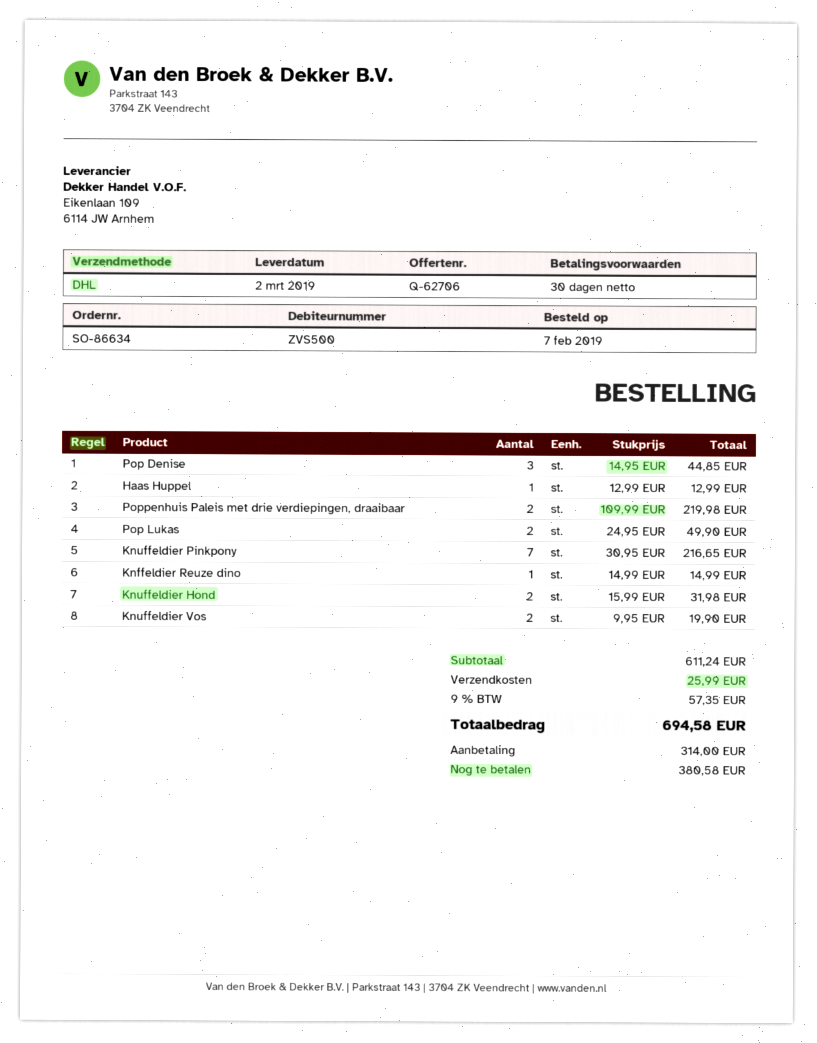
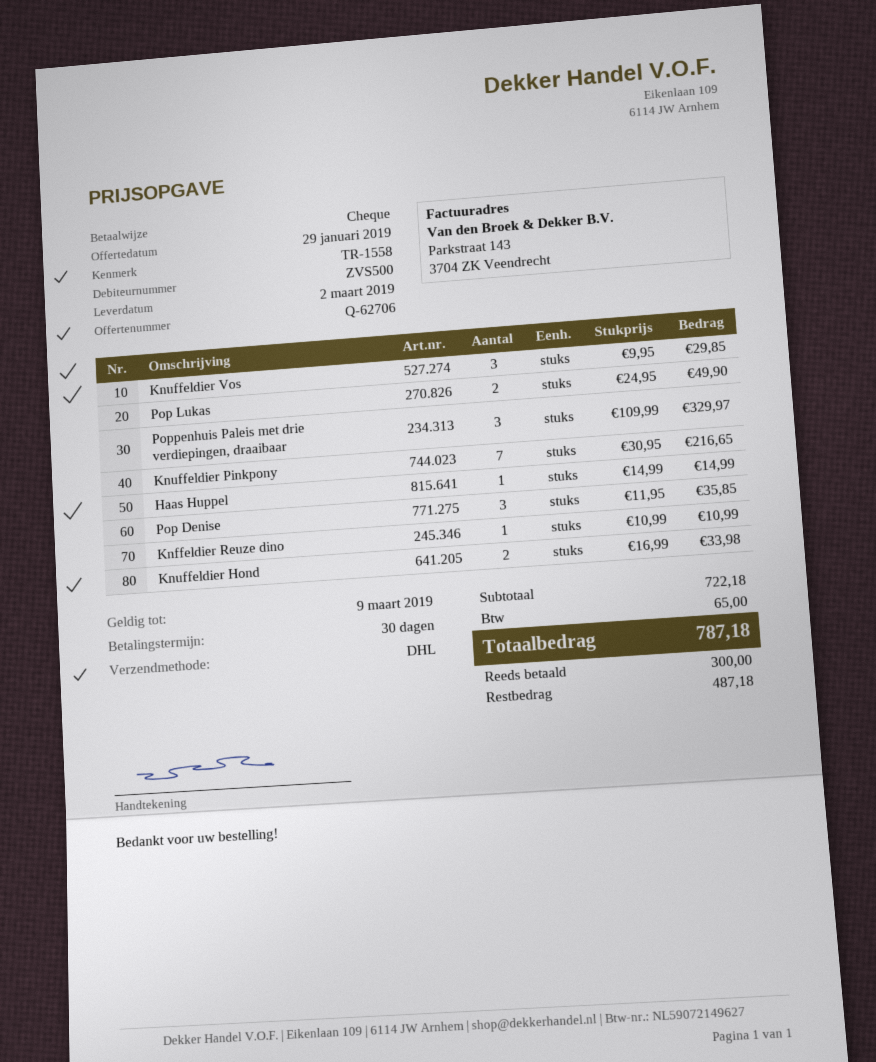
Pop Denise: 3 x 14.95 = 44.85 -> 3 x 11.95 = 35.85
Haas Huppel: 1 x 12.99 = 12.99 -> 1 x 14.99 = 14.99
Poppenhuis Paleis met drie verdiepingen, draaibaar: 2 x 109.99 = 219.98 -> 3 x 109.99 = 329.97
Knffeldier Reuze dino: 1 x 14.99 = 14.99 -> 1 x 10.99 = 10.99
Knuffeldier Hond: 2 x 15.99 = 31.98 -> 2 x 16.99 = 33.98
Knuffeldier Vos: 2 x 9.95 = 19.90 -> 3 x 9.95 = 29.85
subtotal: 611.24 -> 722.18
shipping: 25.99 -> none
tax: 57.35 -> 65.00
total: 694.58 -> 787.18
deposit: 314.00 -> 300.00
balance: 380.58 -> 487.18

